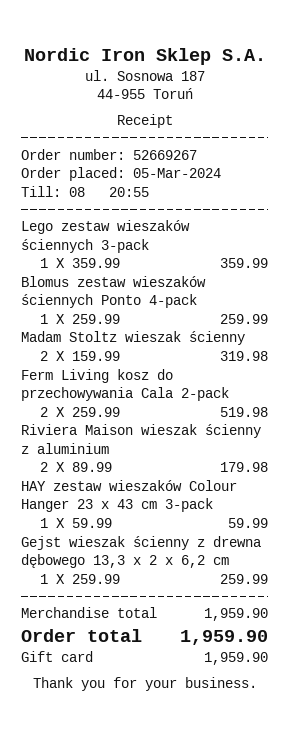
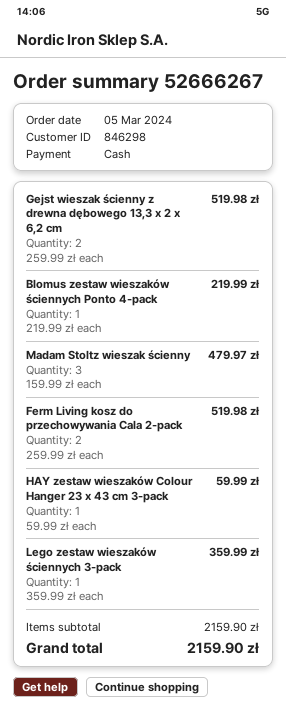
order number: 52669267 -> 52666267
payment method: gift card -> cash
Blomus zestaw wieszaków ściennych Ponto 4-pack: 1 x 259.99 = 259.99 -> 1 x 219.99 = 219.99
Madam Stoltz wieszak ścienny: 2 x 159.99 = 319.98 -> 3 x 159.99 = 479.97
Riviera Maison wieszak ścienny z aluminium: 2 x 89.99 = 179.98 -> none
Gejst wieszak ścienny z drewna dębowego 13,3 x 2 x 6,2 cm: 1 x 259.99 = 259.99 -> 2 x 259.99 = 519.98
subtotal: 1959.90 -> 2159.90
total: 1959.90 -> 2159.90

